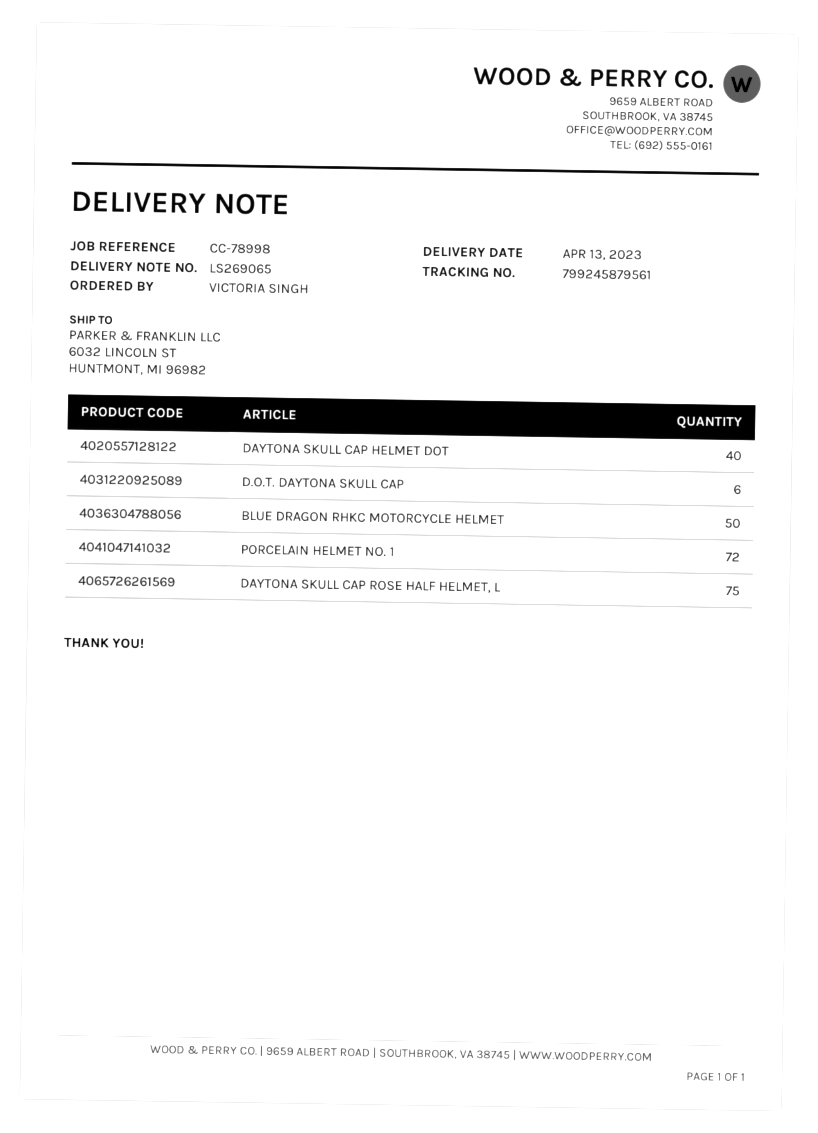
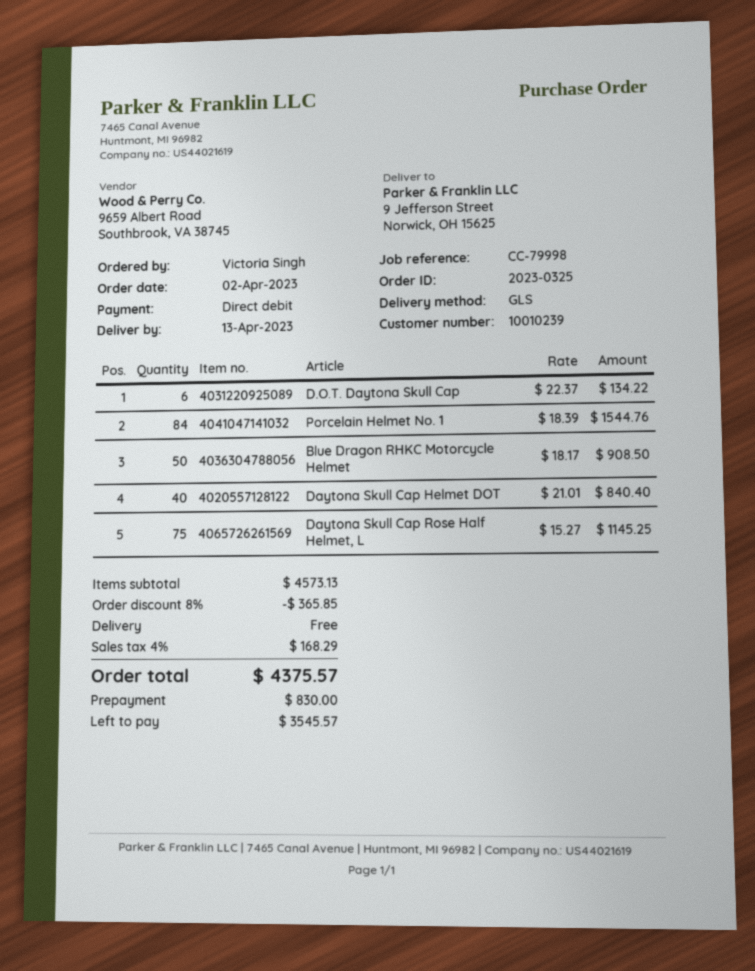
reference: CC-78998 -> CC-79998
ship to: 6032 LINCOLN ST, HUNTMONT, MI 96982 -> 9 Jefferson Street, Norwick, OH 15625
PORCELAIN HELMET NO. 1: 72 -> 84

